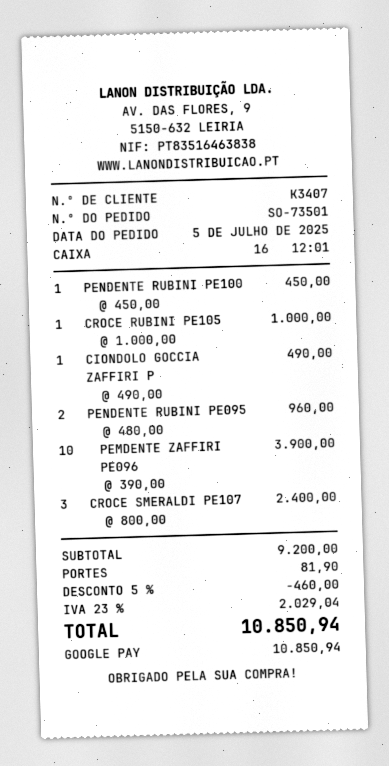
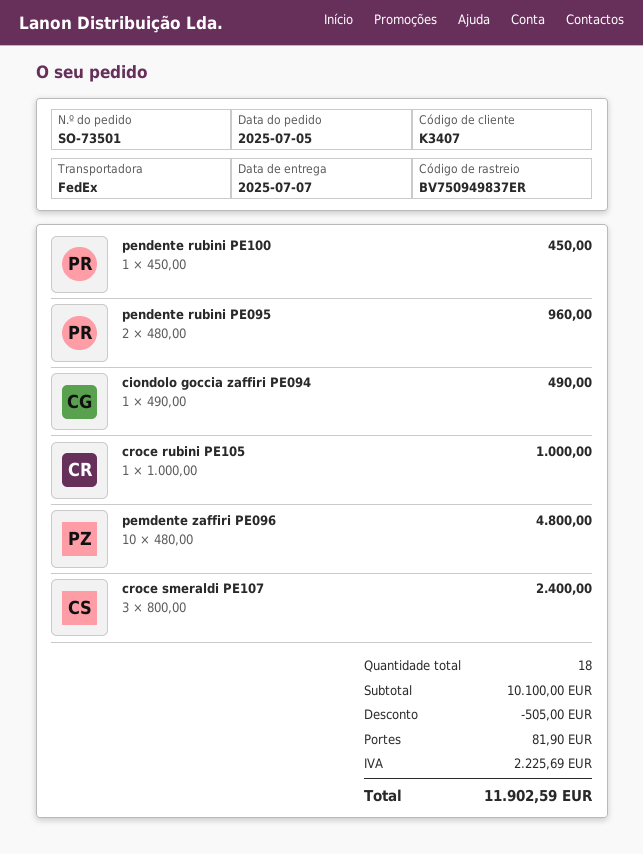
PEMDENTE ZAFFIRI PE096: 10 x 390.00 = 3900.00 -> 10 x 480.00 = 4800.00
subtotal: 9200.00 -> 10100.00
discount: 460.00 -> 505.00
tax: 2029.04 -> 2225.69
total: 10850.94 -> 11902.59

